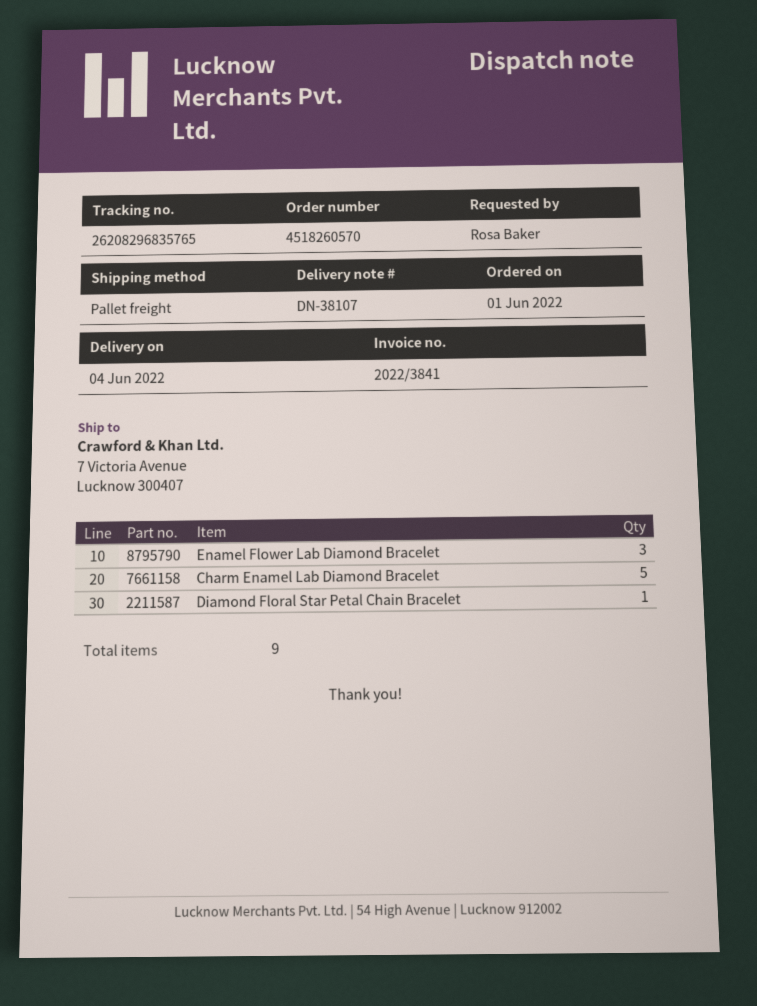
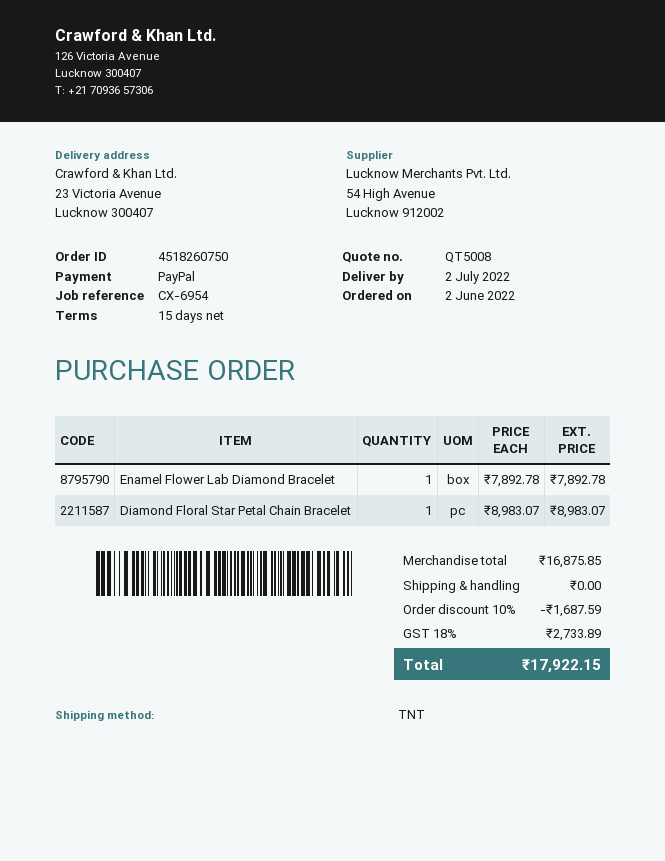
order number: 4518260570 -> 4518260750
order date: 2022-06-01 -> 2022-06-02
delivery date: 2022-06-04 -> 2022-07-02
shipping method: pallet freight -> TNT
ship to: 7 Victoria Avenue, Lucknow 300407 -> 23 Victoria Avenue, Lucknow 300407
Enamel Flower Lab Diamond Bracelet: 3 -> 1
Charm Enamel Lab Diamond Bracelet: 5 -> none

